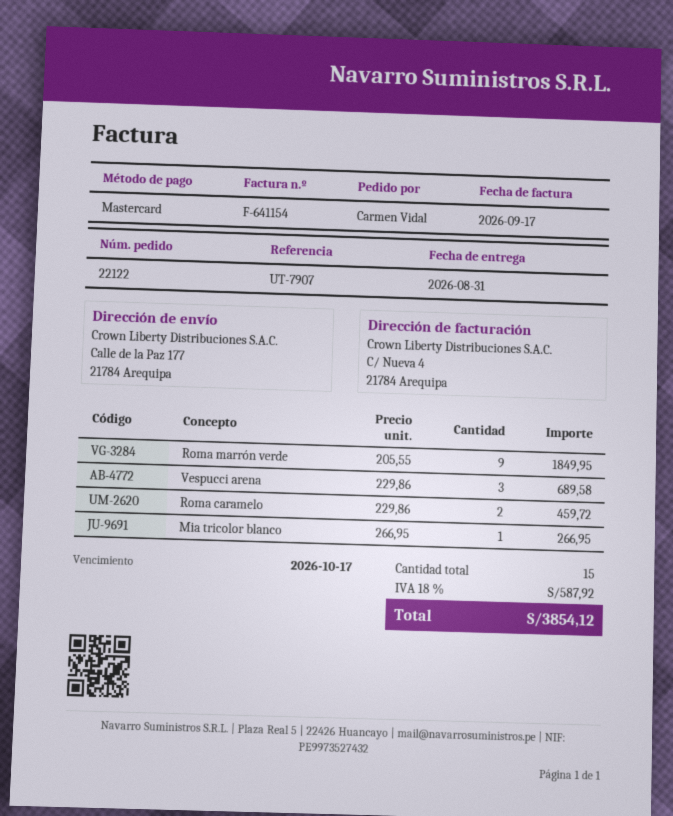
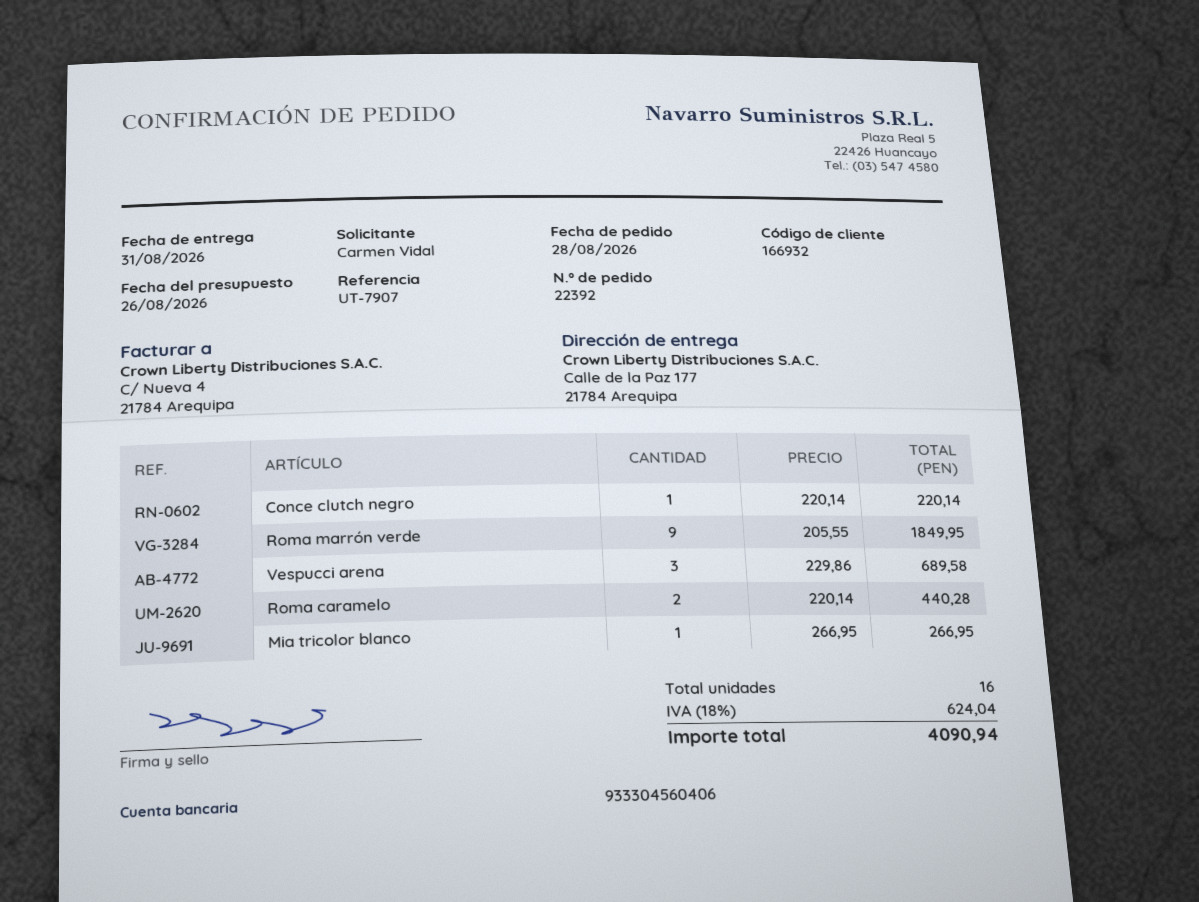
order number: 22122 -> 22392
Roma caramelo: 2 x 229.86 = 459.72 -> 2 x 220.14 = 440.28
Conce clutch negro: none -> 1 x 220.14 = 220.14
total quantity: 15 -> 16
tax: 18% = 587.92 -> 18% = 624.04
total: 3854.12 -> 4090.94

